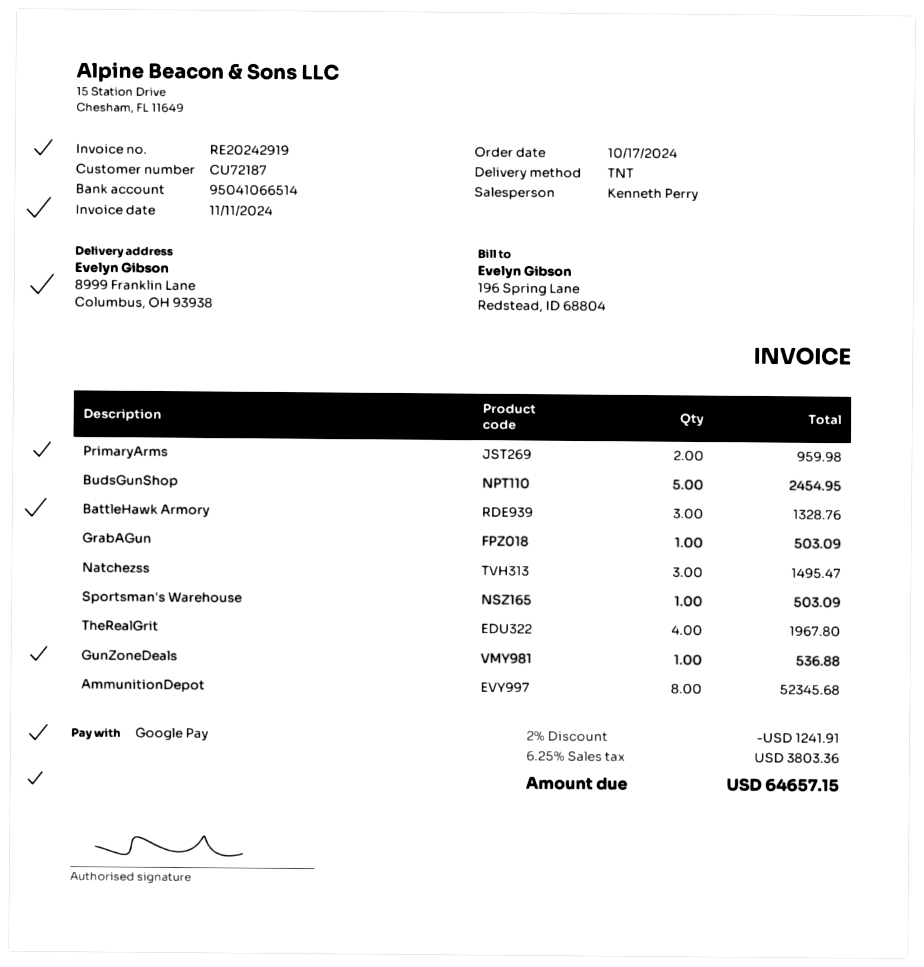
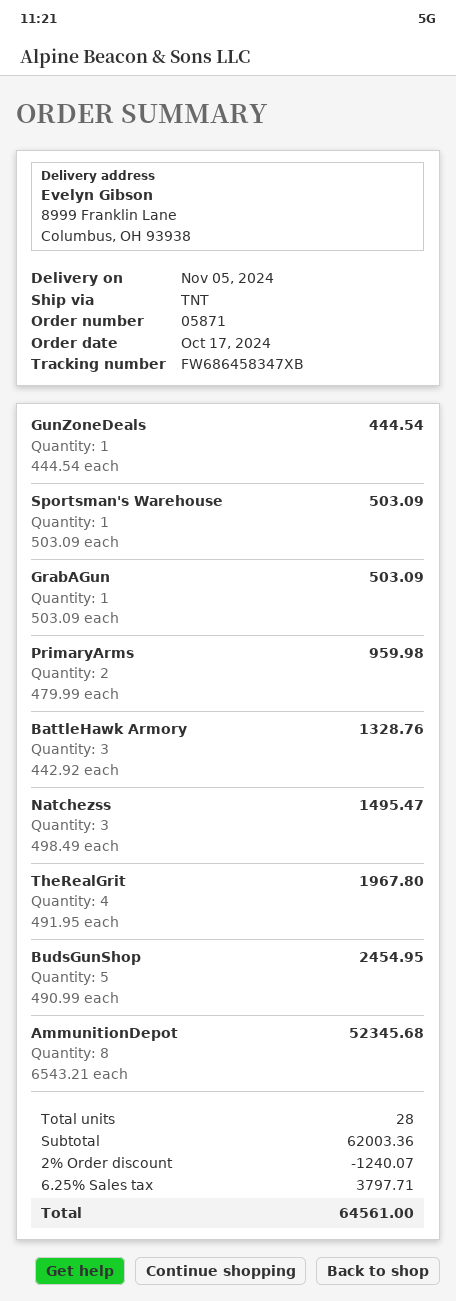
GunZoneDeals: 1 for 536.88 -> 1 for 444.54
discount: 2% = 1241.91 -> 2% = 1240.07
tax: 6.25% = 3803.36 -> 6.25% = 3797.71
total: 64657.15 -> 64561.00

